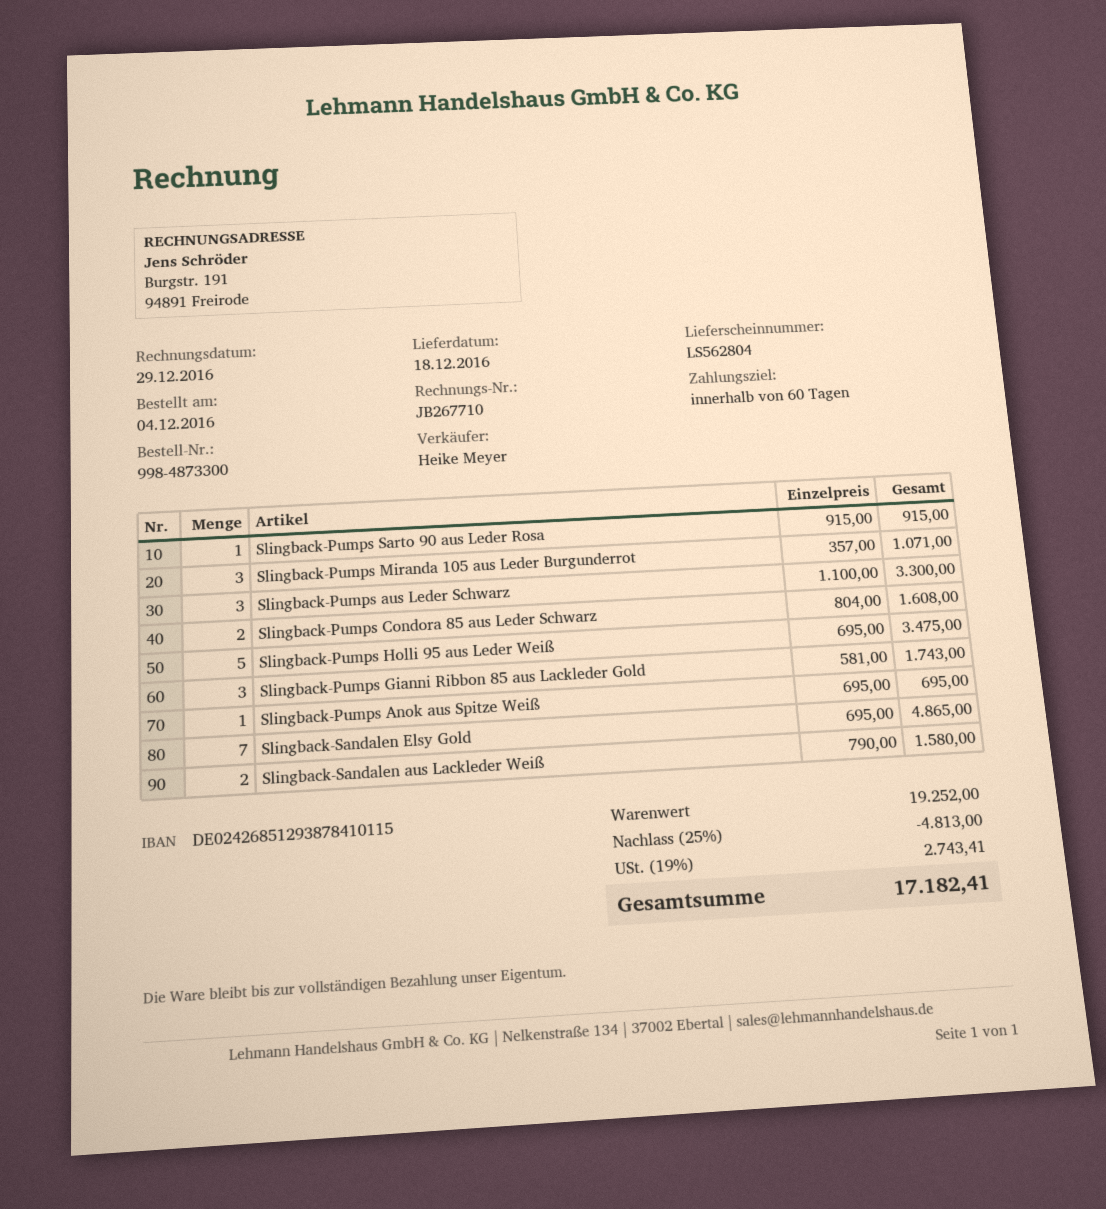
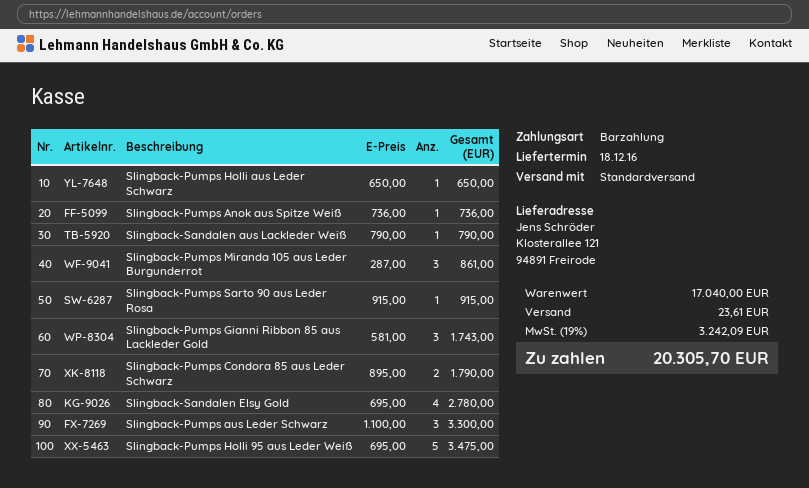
Slingback-Pumps Miranda 105 aus Leder Burgunderrot: 3 x 357.00 = 1071.00 -> 3 x 287.00 = 861.00
Slingback-Pumps Condora 85 aus Leder Schwarz: 2 x 804.00 = 1608.00 -> 2 x 895.00 = 1790.00
Slingback-Pumps Anok aus Spitze Weiß: 1 x 695.00 = 695.00 -> 1 x 736.00 = 736.00
Slingback-Sandalen Elsy Gold: 7 x 695.00 = 4865.00 -> 4 x 695.00 = 2780.00
Slingback-Sandalen aus Lackleder Weiß: 2 x 790.00 = 1580.00 -> 1 x 790.00 = 790.00
Slingback-Pumps Holli aus Leder Schwarz: none -> 1 x 650.00 = 650.00
subtotal: 19252.00 -> 17040.00
discount: 25% = 4813.00 -> none
shipping: none -> 23.61
tax: 19% = 2743.41 -> 19% = 3242.09
total: 17182.41 -> 20305.70

